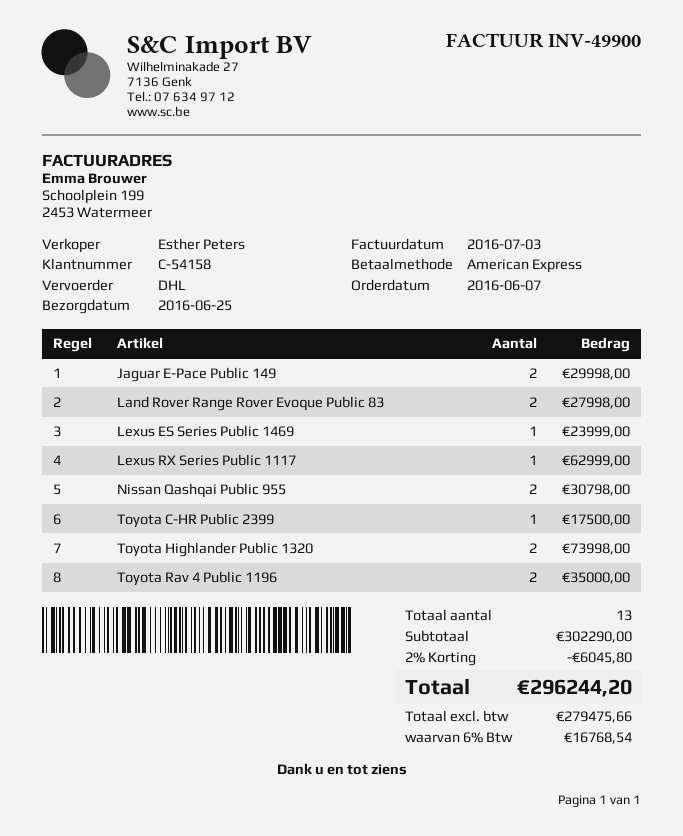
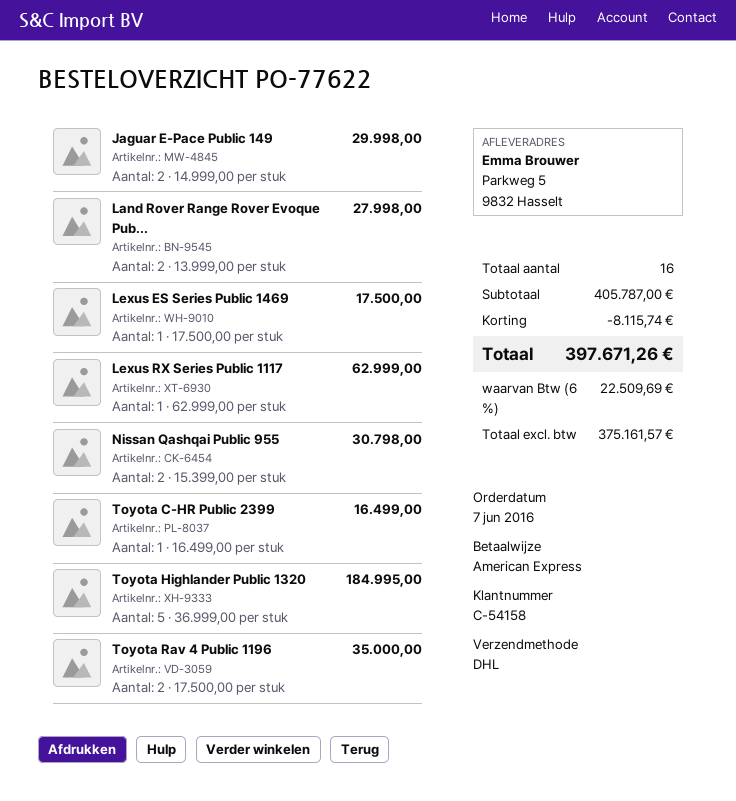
Lexus ES Series Public 1469: 1 for 23999.00 -> 1 for 17500.00
Toyota C-HR Public 2399: 1 for 17500.00 -> 1 for 16499.00
Toyota Highlander Public 1320: 2 for 73998.00 -> 5 for 184995.00
total quantity: 13 -> 16
subtotal: 302290.00 -> 405787.00
discount: 6045.80 -> 8115.74
net: 279475.66 -> 375161.57
tax: 6% = 16768.54 -> 6% = 22509.69
total: 296244.20 -> 397671.26

